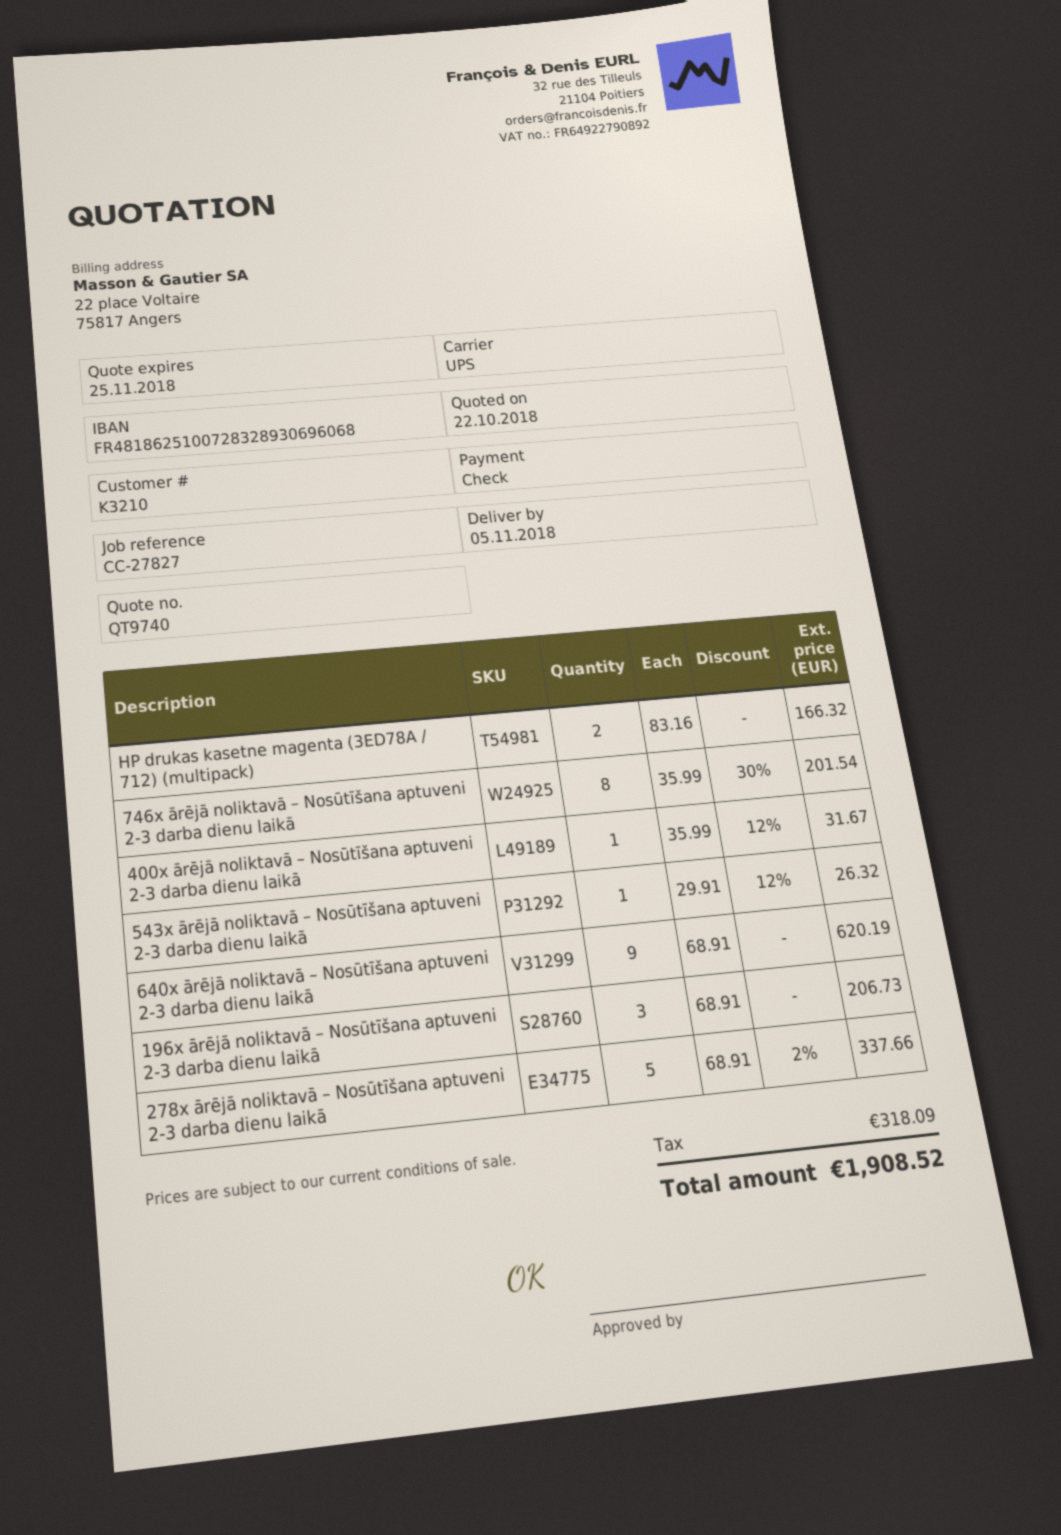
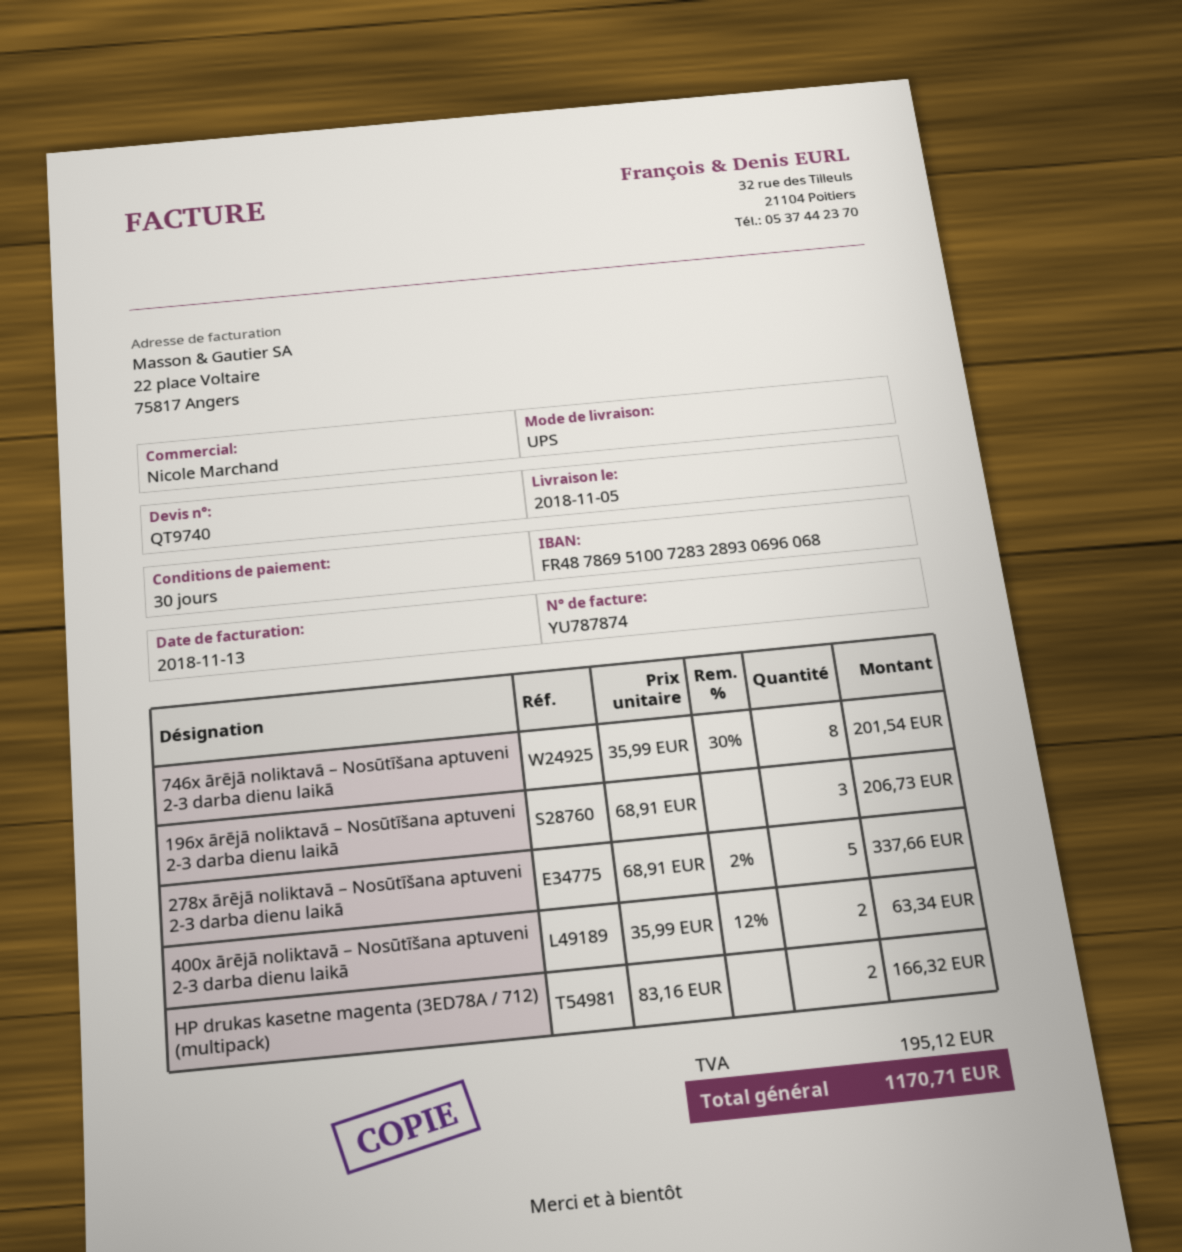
bank account: FR4818625100728328930696068 -> FR4878695100728328930696068
400x ārējā noliktavā – Nosūtīšana aptuveni 2-3 darba dienu laikā: 1 x 35.99 - 12% = 31.67 -> 2 x 35.99 - 12% = 63.34
543x ārējā noliktavā – Nosūtīšana aptuveni 2-3 darba dienu laikā: 1 x 29.91 - 12% = 26.32 -> none
640x ārējā noliktavā – Nosūtīšana aptuveni 2-3 darba dienu laikā: 9 x 68.91 = 620.19 -> none
tax: 318.09 -> 195.12
total: 1908.52 -> 1170.71

